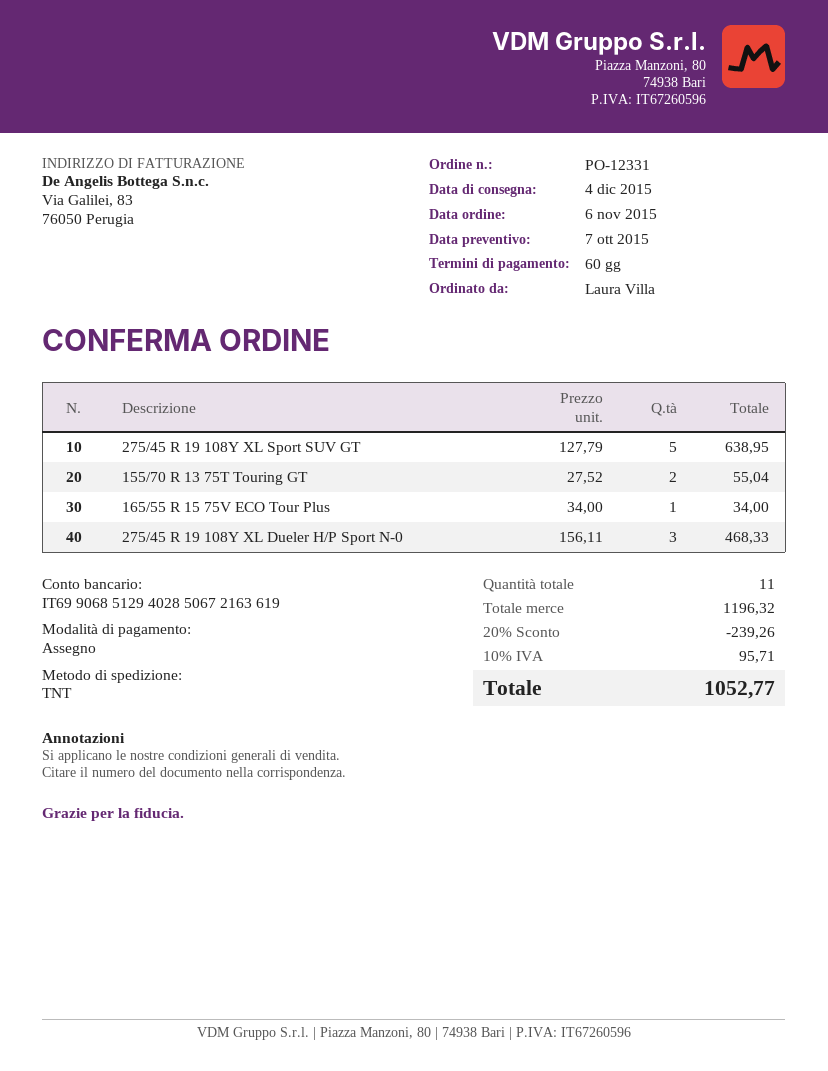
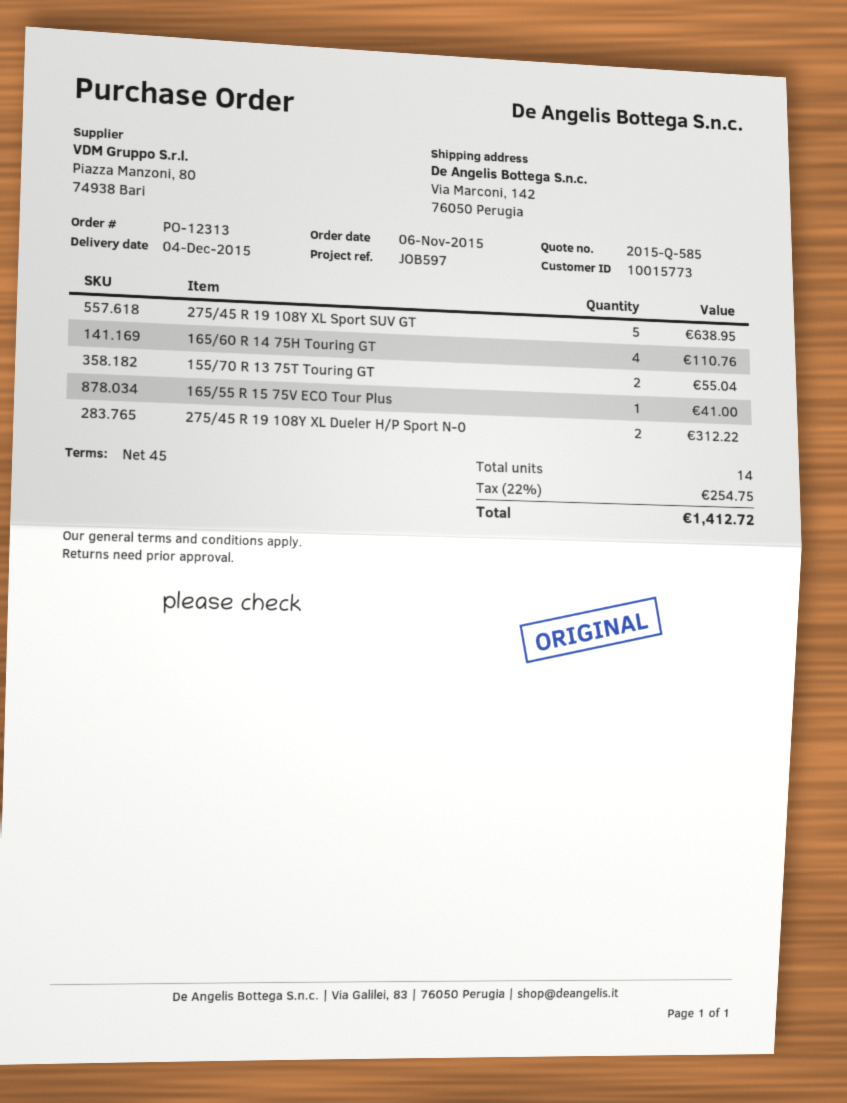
order number: PO-12331 -> PO-12313
payment terms: 60 days -> 45 days
165/55 R 15 75V ECO Tour Plus: 1 for 34.00 -> 1 for 41.00
275/45 R 19 108Y XL Dueler H/P Sport N-0: 3 for 468.33 -> 2 for 312.22
165/60 R 14 75H Touring GT: none -> 4 for 110.76
total quantity: 11 -> 14
discount: 20% = 239.26 -> none
tax: 10% = 95.71 -> 22% = 254.75
total: 1052.77 -> 1412.72

